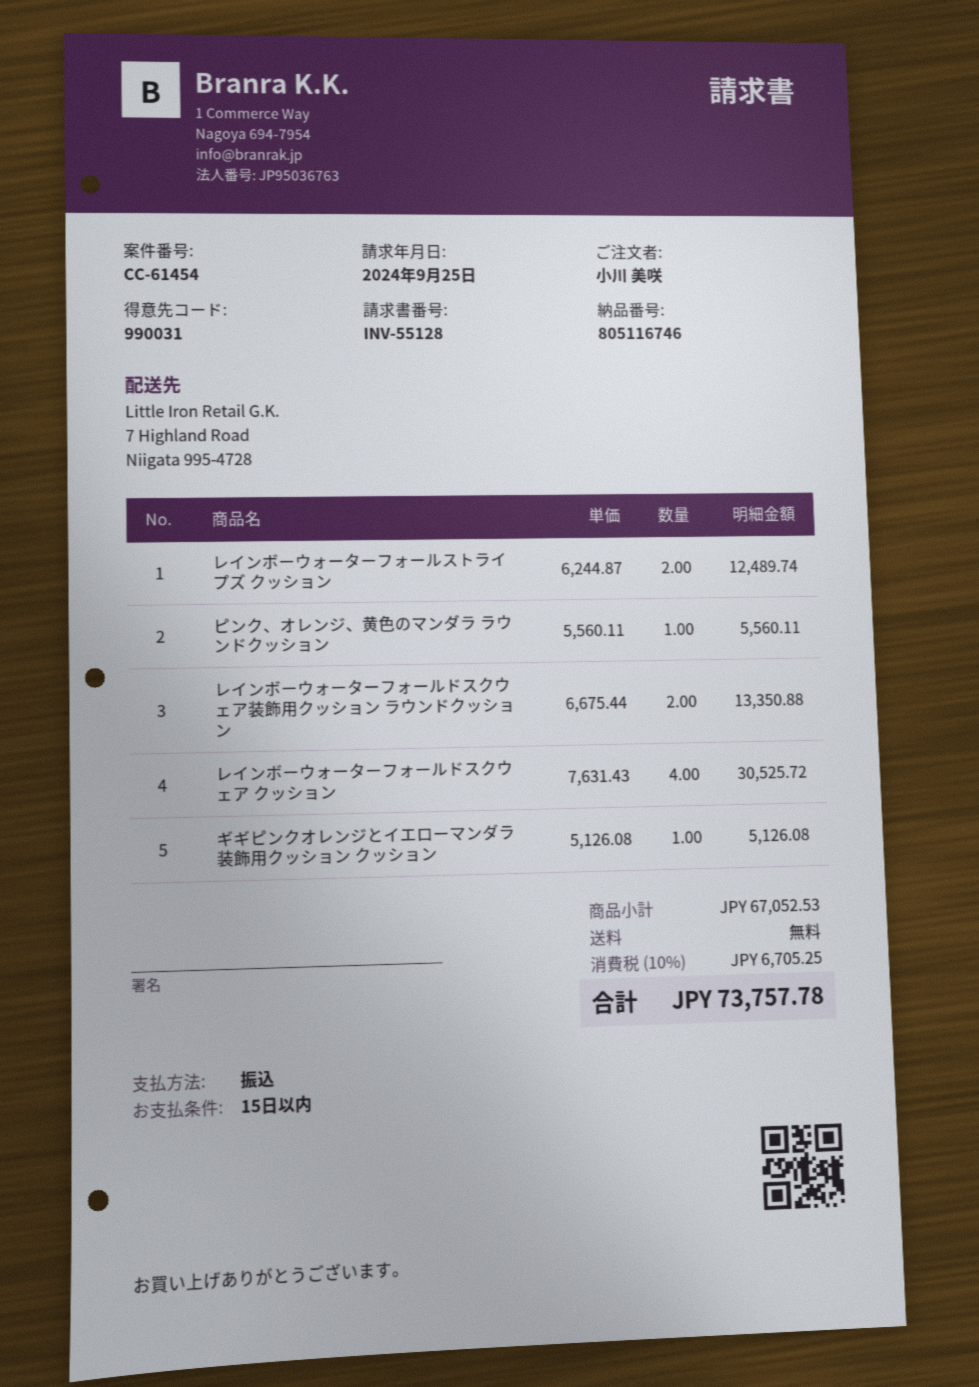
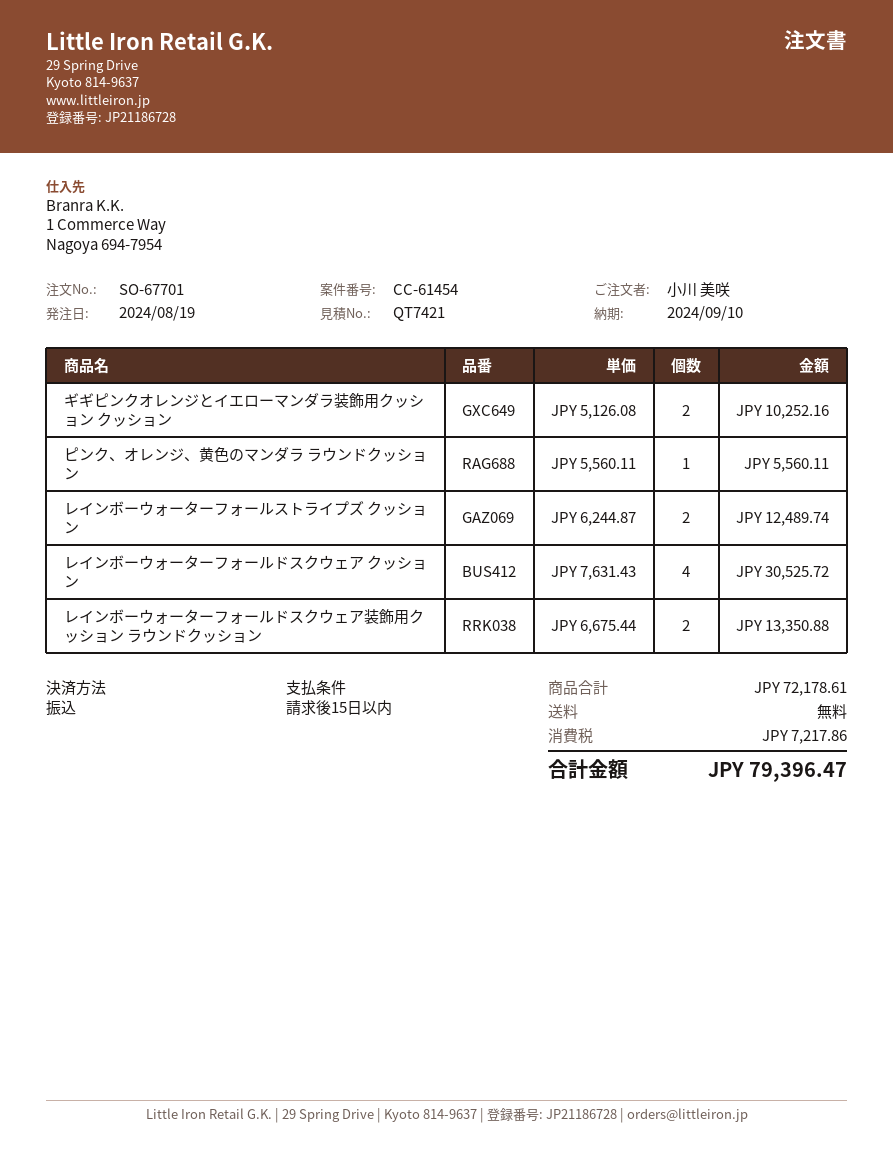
ギギピンクオレンジとイエローマンダラ装飾用クッション クッション: 1 x 5126.08 = 5126.08 -> 2 x 5126.08 = 10252.16
subtotal: 67052.53 -> 72178.61
tax: 6705.25 -> 7217.86
total: 73757.78 -> 79396.47

